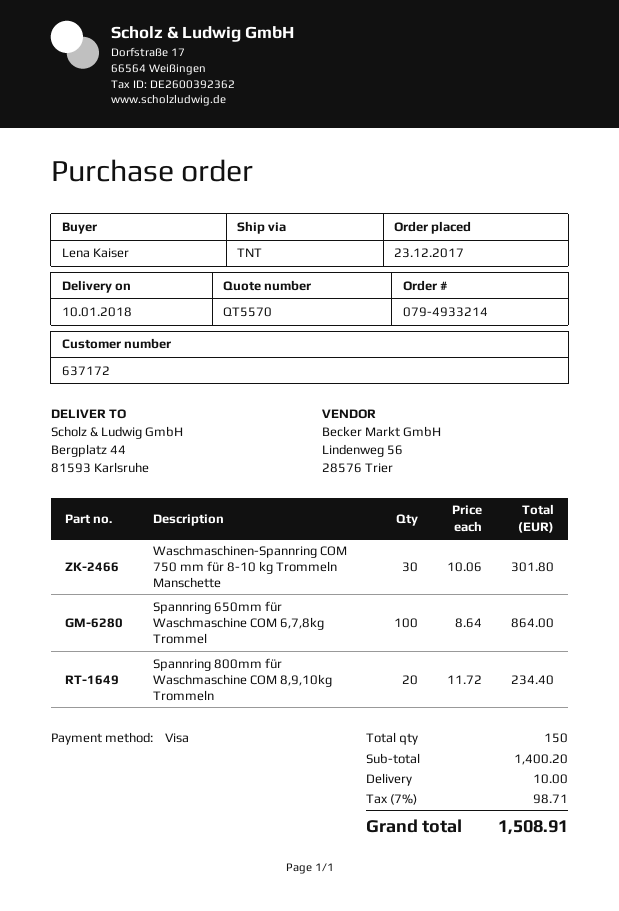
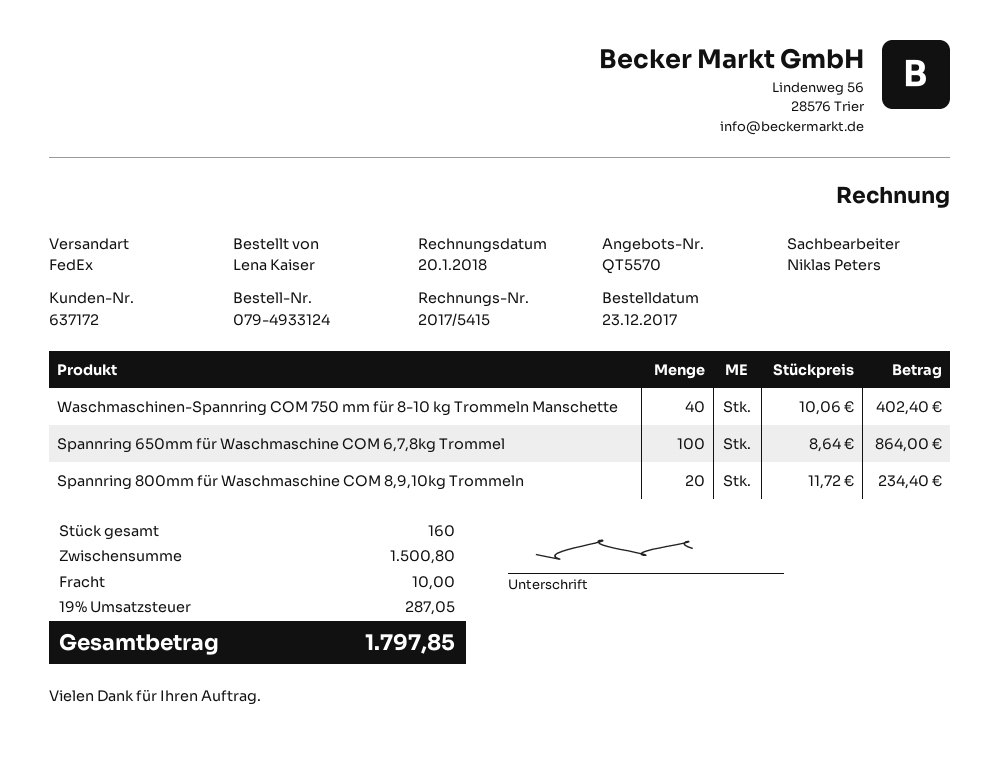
order number: 079-4933214 -> 079-4933124
shipping method: TNT -> FedEx
Waschmaschinen-Spannring COM 750 mm für 8-10 kg Trommeln Manschette: 30 x 10.06 = 301.80 -> 40 x 10.06 = 402.40
total quantity: 150 -> 160
subtotal: 1400.20 -> 1500.80
tax: 7% = 98.71 -> 19% = 287.05
total: 1508.91 -> 1797.85

